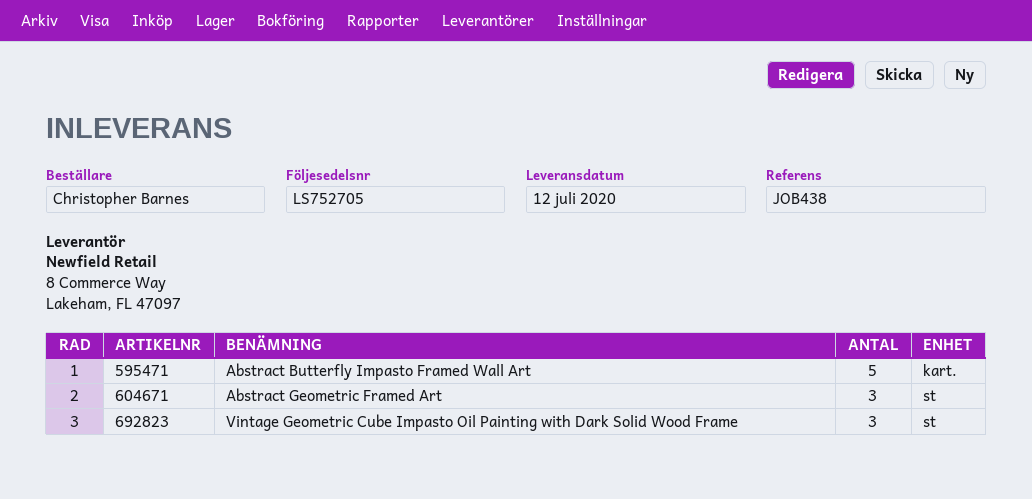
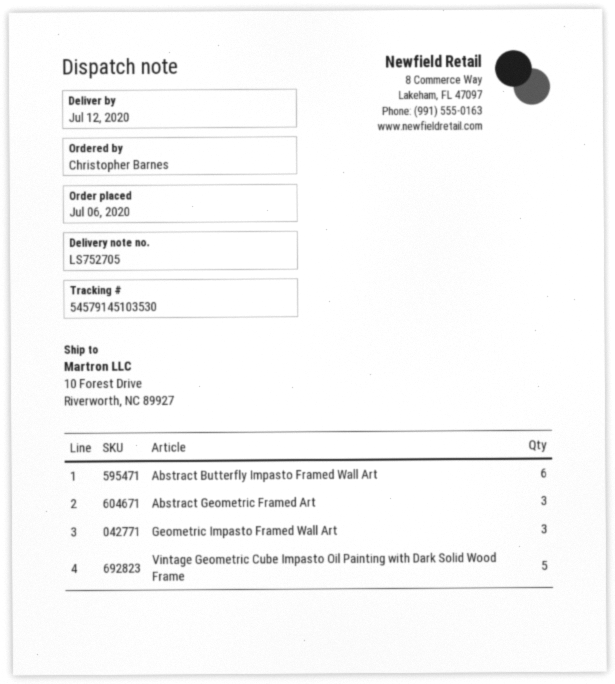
Abstract Butterfly Impasto Framed Wall Art: 5 -> 6
Vintage Geometric Cube Impasto Oil Painting with Dark Solid Wood Frame: 3 -> 5
Geometric Impasto Framed Wall Art: none -> 3

